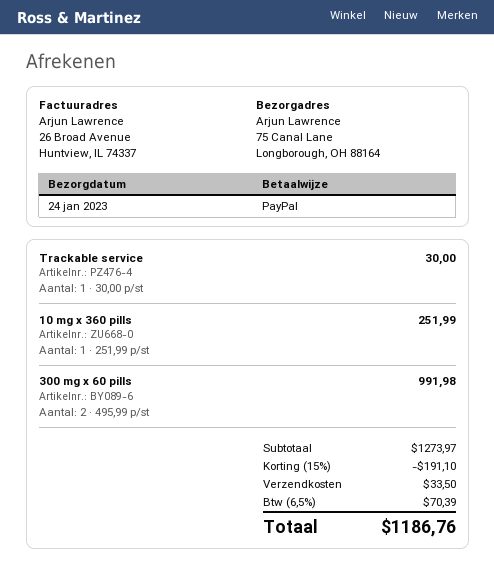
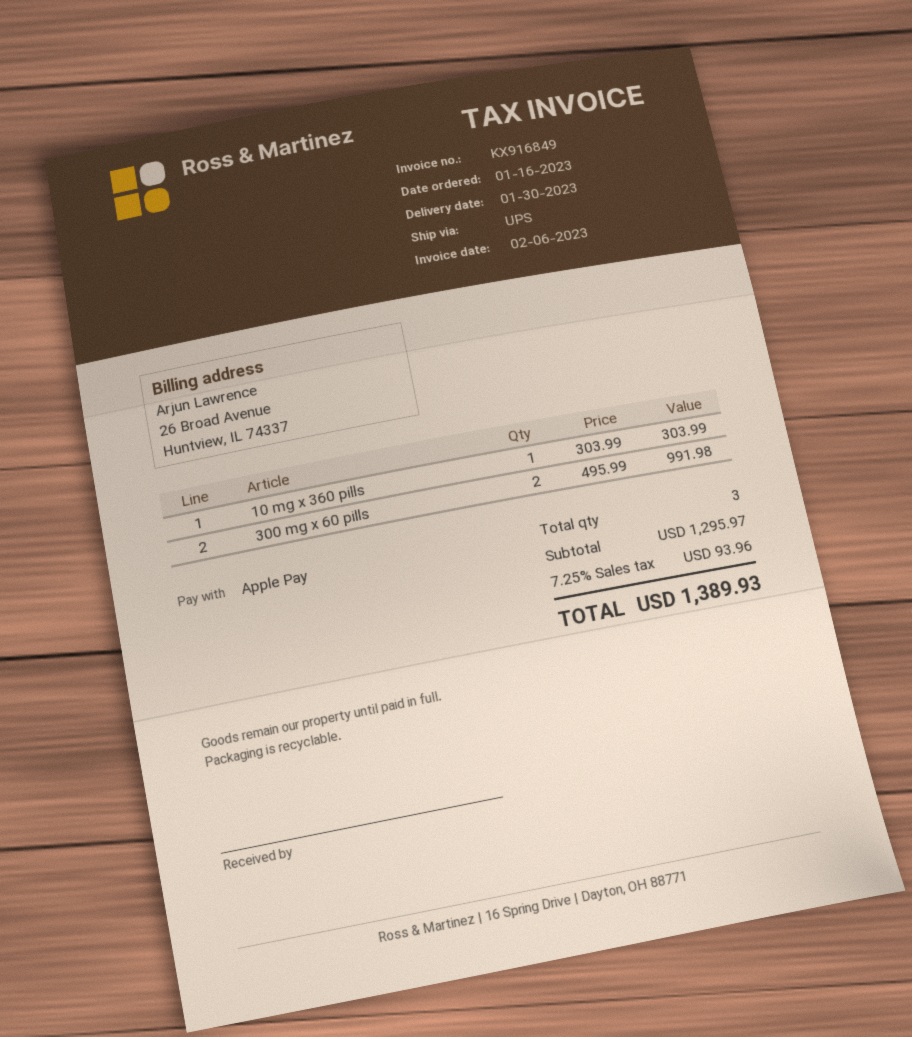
delivery date: 2023-01-24 -> 2023-01-30
payment method: PayPal -> Apple Pay
Trackable service: 1 x 30.00 = 30.00 -> none
10 mg x 360 pills: 1 x 251.99 = 251.99 -> 1 x 303.99 = 303.99
subtotal: 1273.97 -> 1295.97
discount: 15% = 191.10 -> none
shipping: 33.50 -> none
tax: 6.5% = 70.39 -> 7.25% = 93.96
total: 1186.76 -> 1389.93

